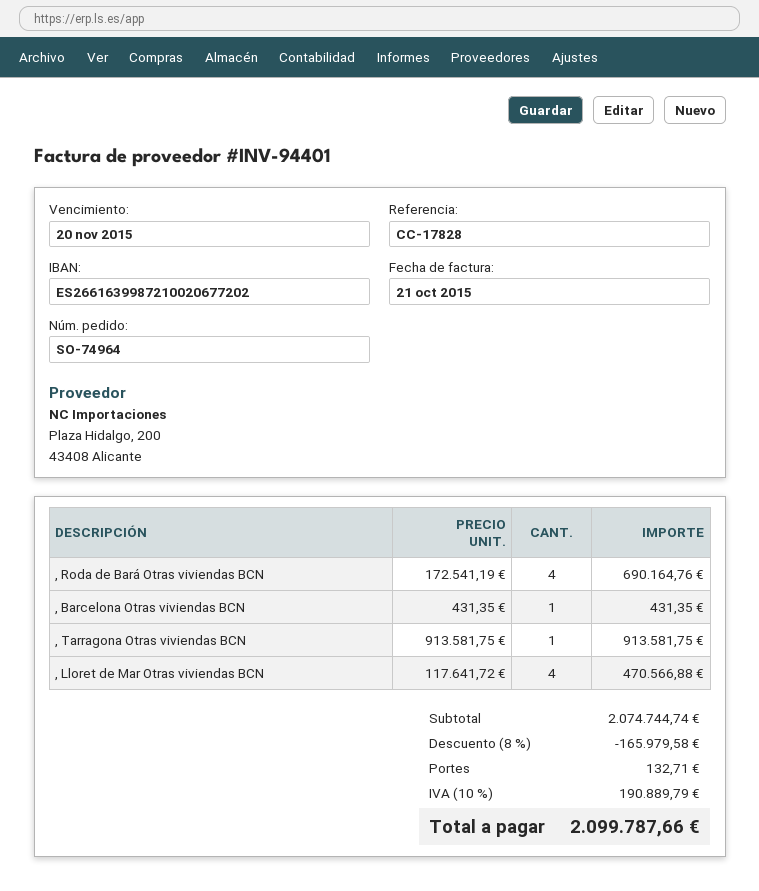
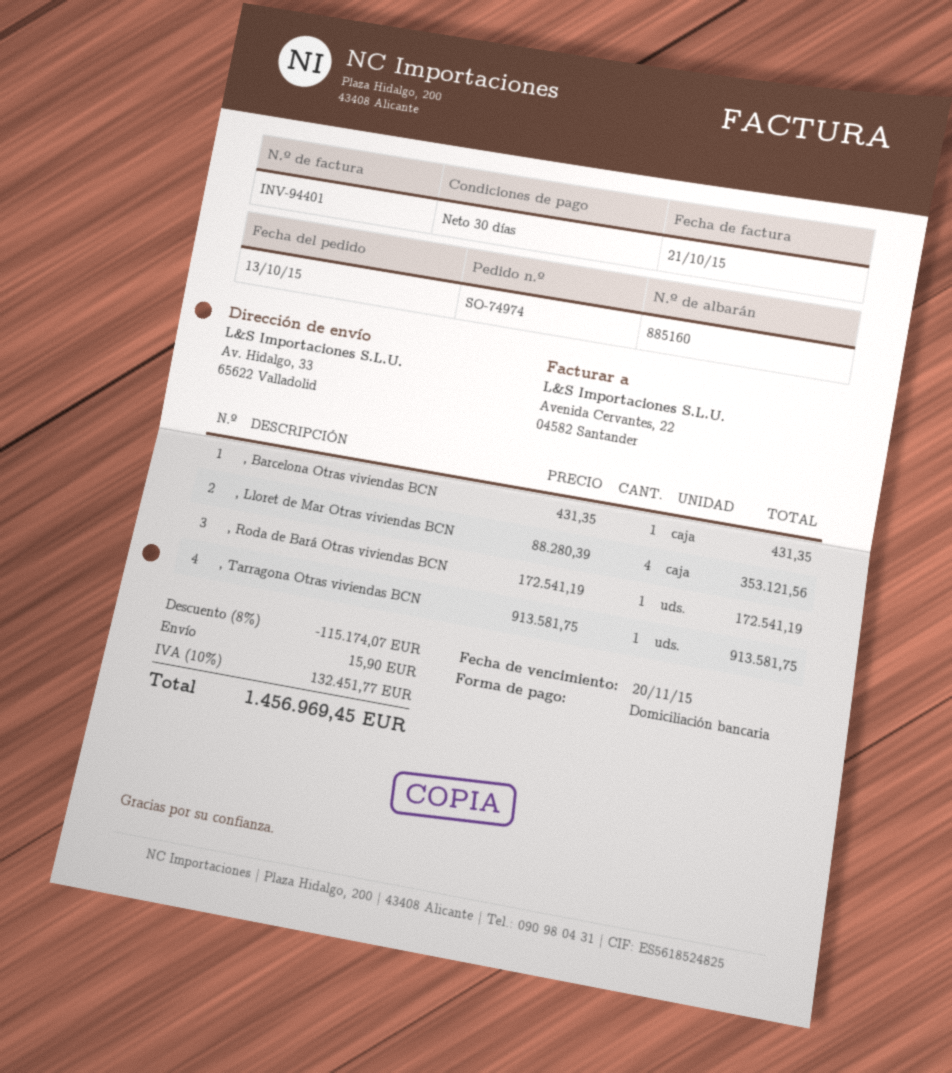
order number: SO-74964 -> SO-74974
, Roda de Bará Otras viviendas BCN: 4 x 172541.19 = 690164.76 -> 1 x 172541.19 = 172541.19
, Lloret de Mar Otras viviendas BCN: 4 x 117641.72 = 470566.88 -> 4 x 88280.39 = 353121.56
discount: 8% = 165979.58 -> 8% = 115174.07
shipping: 132.71 -> 15.90
tax: 10% = 190889.79 -> 10% = 132451.77
total: 2099787.66 -> 1456969.45

